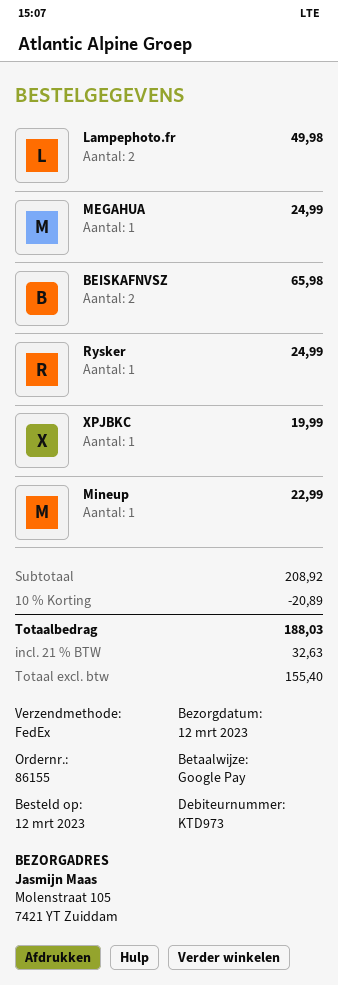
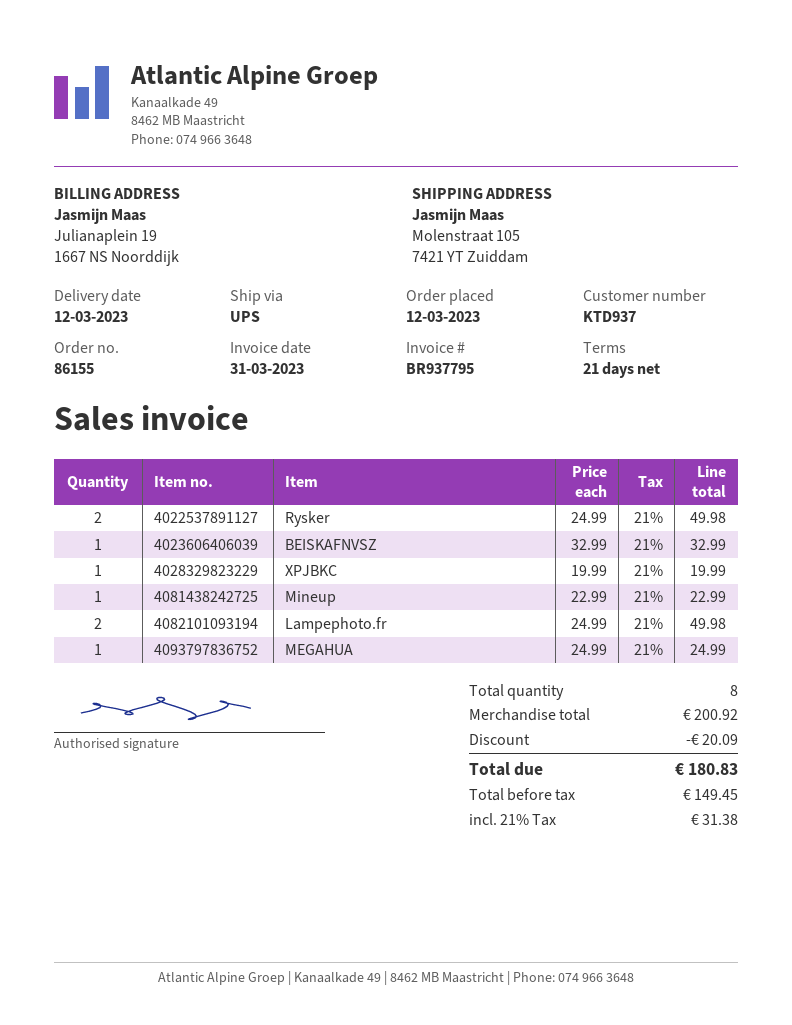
customer number: KTD973 -> KTD937
shipping method: FedEx -> UPS
BEISKAFNVSZ: 2 for 65.98 -> 1 for 32.99
Rysker: 1 for 24.99 -> 2 for 49.98
subtotal: 208.92 -> 200.92
discount: 20.89 -> 20.09
net: 155.40 -> 149.45
tax: 21% = 32.63 -> 21% = 31.38
total: 188.03 -> 180.83

